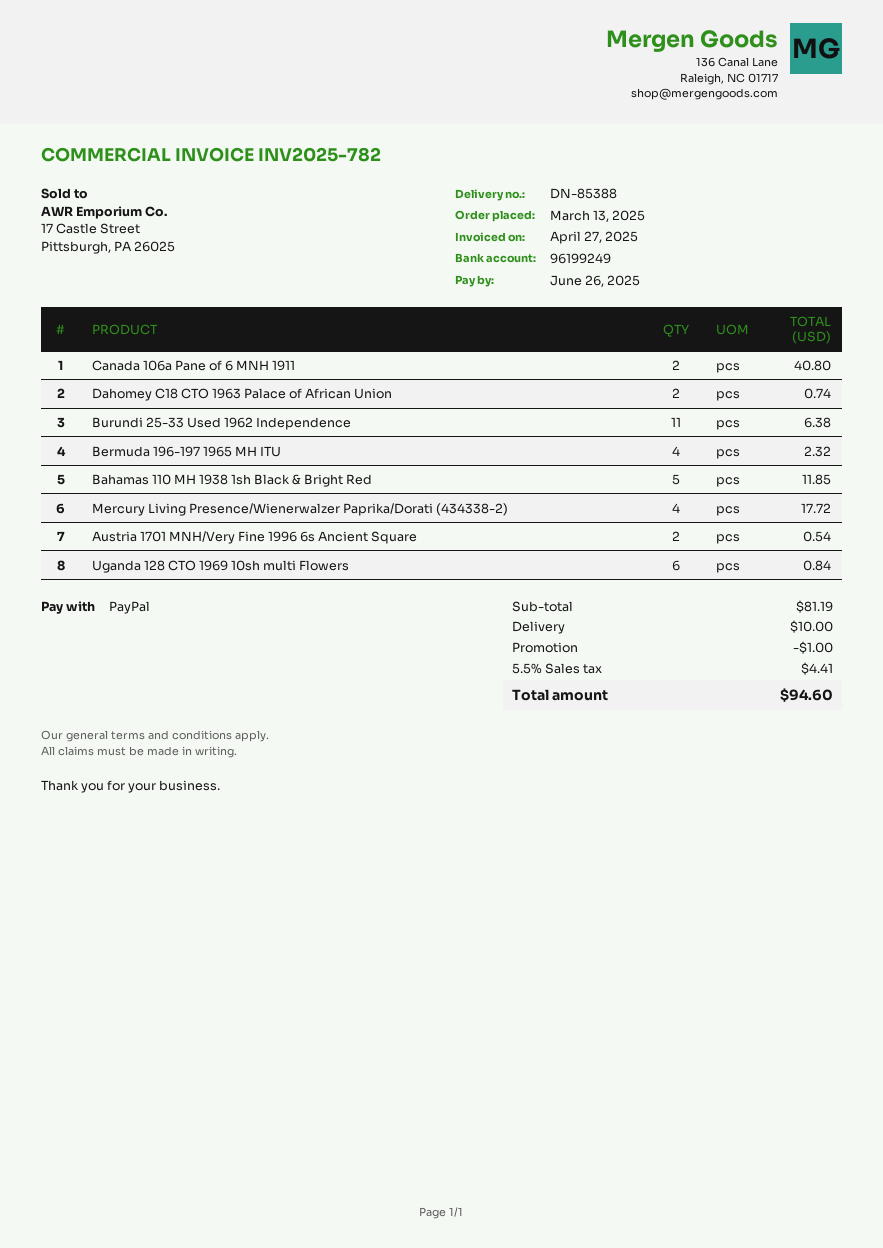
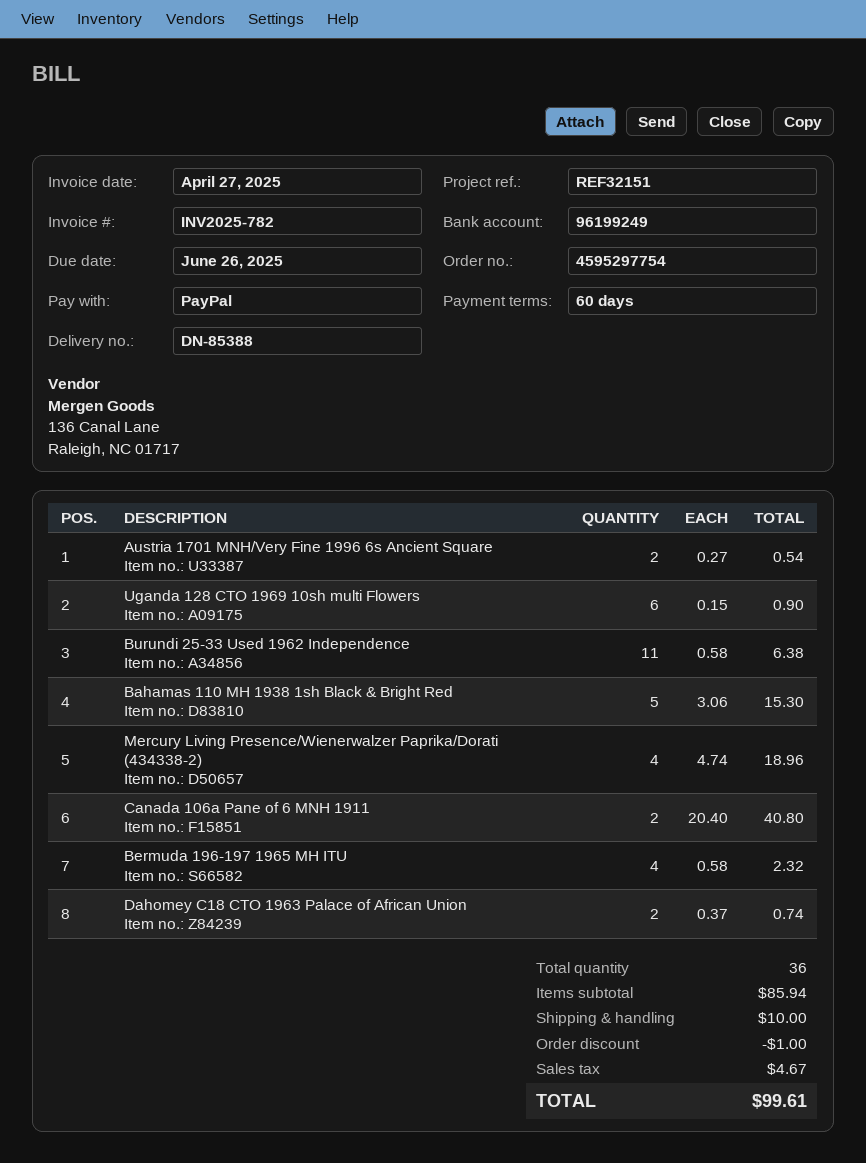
Bahamas 110 MH 1938 1sh Black & Bright Red: 5 for 11.85 -> 5 for 15.30
Mercury Living Presence/Wienerwalzer Paprika/Dorati (434338-2): 4 for 17.72 -> 4 for 18.96
Uganda 128 CTO 1969 10sh multi Flowers: 6 for 0.84 -> 6 for 0.90
subtotal: 81.19 -> 85.94
tax: 4.41 -> 4.67
total: 94.60 -> 99.61

